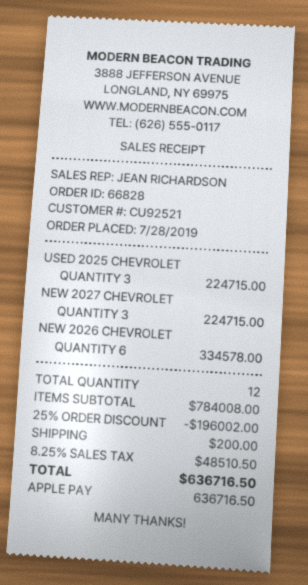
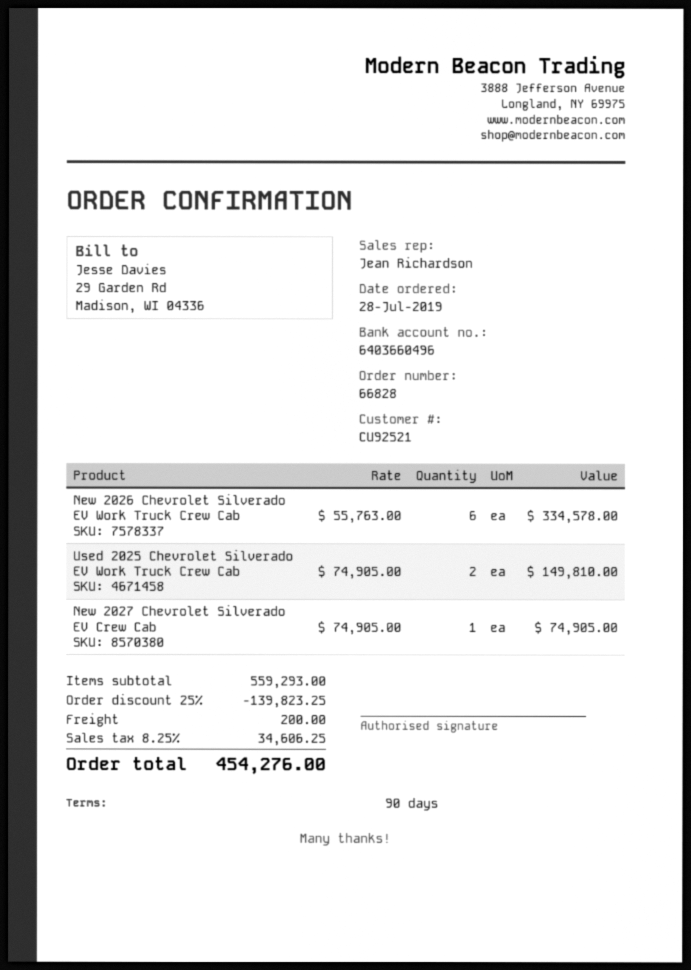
USED 2025 CHEVROLET: 3 for 224715.00 -> 2 for 149810.00
NEW 2027 CHEVROLET: 3 for 224715.00 -> 1 for 74905.00
subtotal: 784008.00 -> 559293.00
discount: 25% = 196002.00 -> 25% = 139823.25
tax: 8.25% = 48510.50 -> 8.25% = 34606.25
total: 636716.50 -> 454276.00

